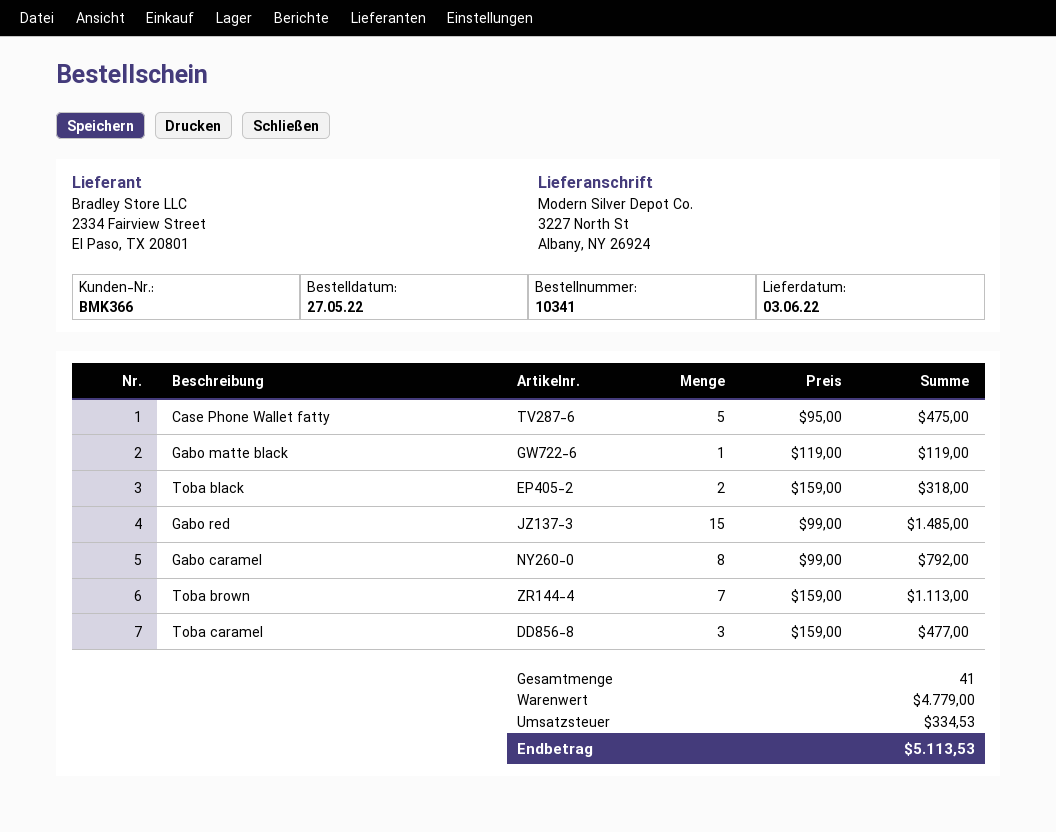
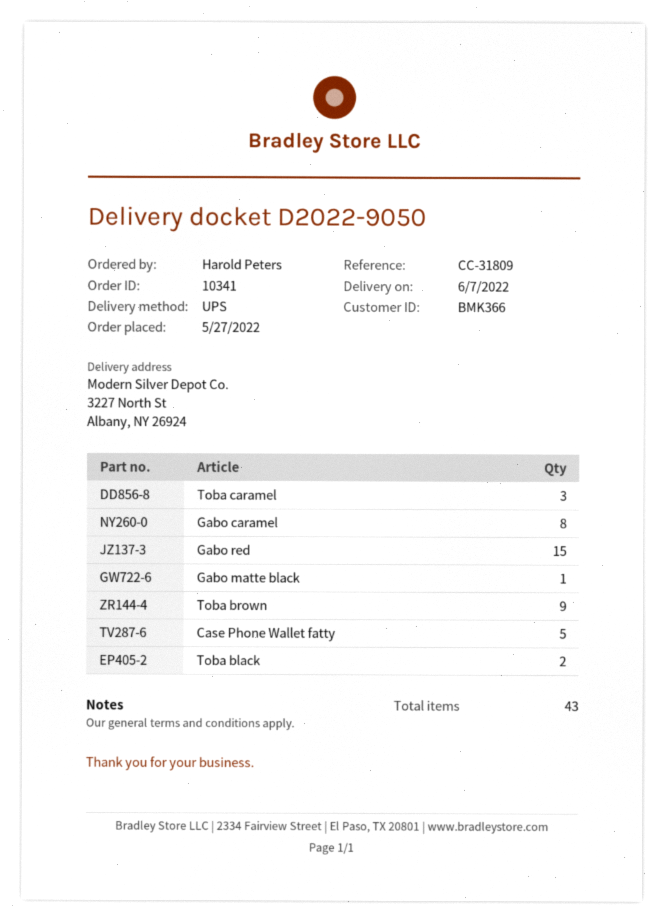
delivery date: 2022-06-03 -> 2022-06-07
Toba brown: 7 -> 9
total quantity: 41 -> 43

